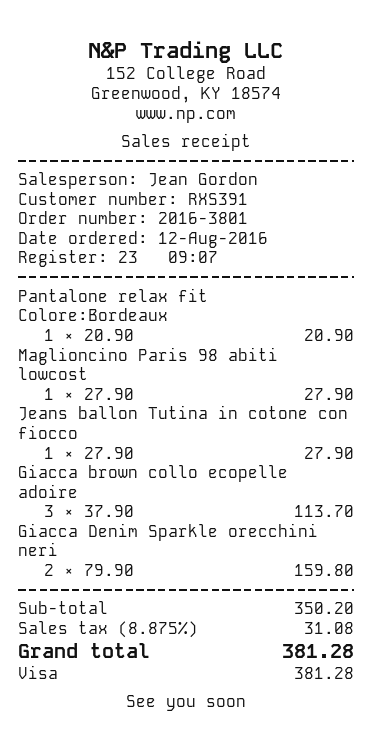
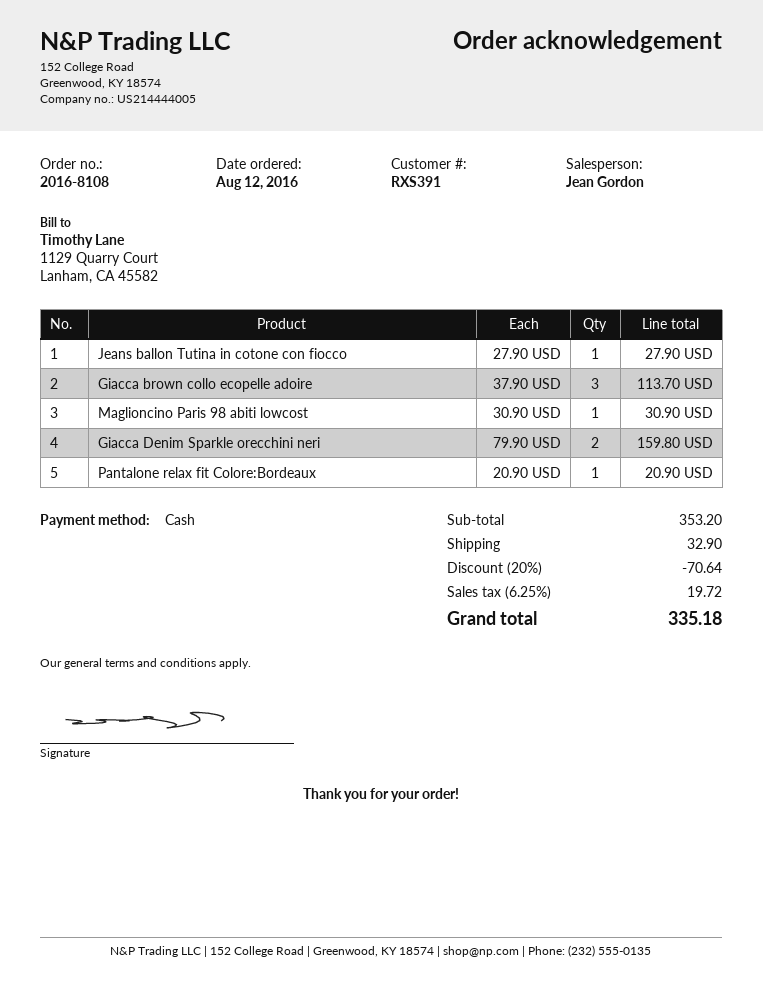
order number: 2016-3801 -> 2016-8108
payment method: Visa -> cash
Maglioncino Paris 98 abiti lowcost: 1 x 27.90 = 27.90 -> 1 x 30.90 = 30.90
subtotal: 350.20 -> 353.20
discount: none -> 20% = 70.64
shipping: none -> 32.90
tax: 8.875% = 31.08 -> 6.25% = 19.72
total: 381.28 -> 335.18

